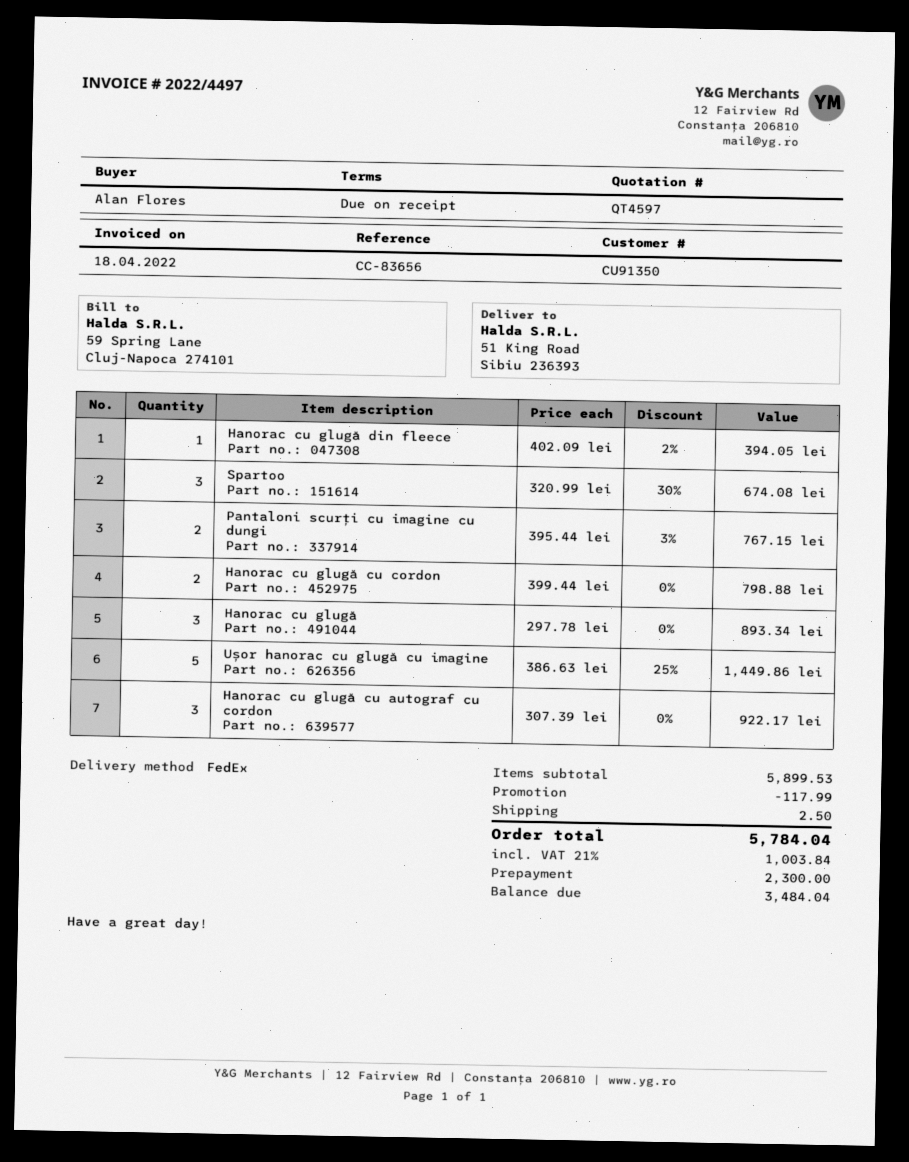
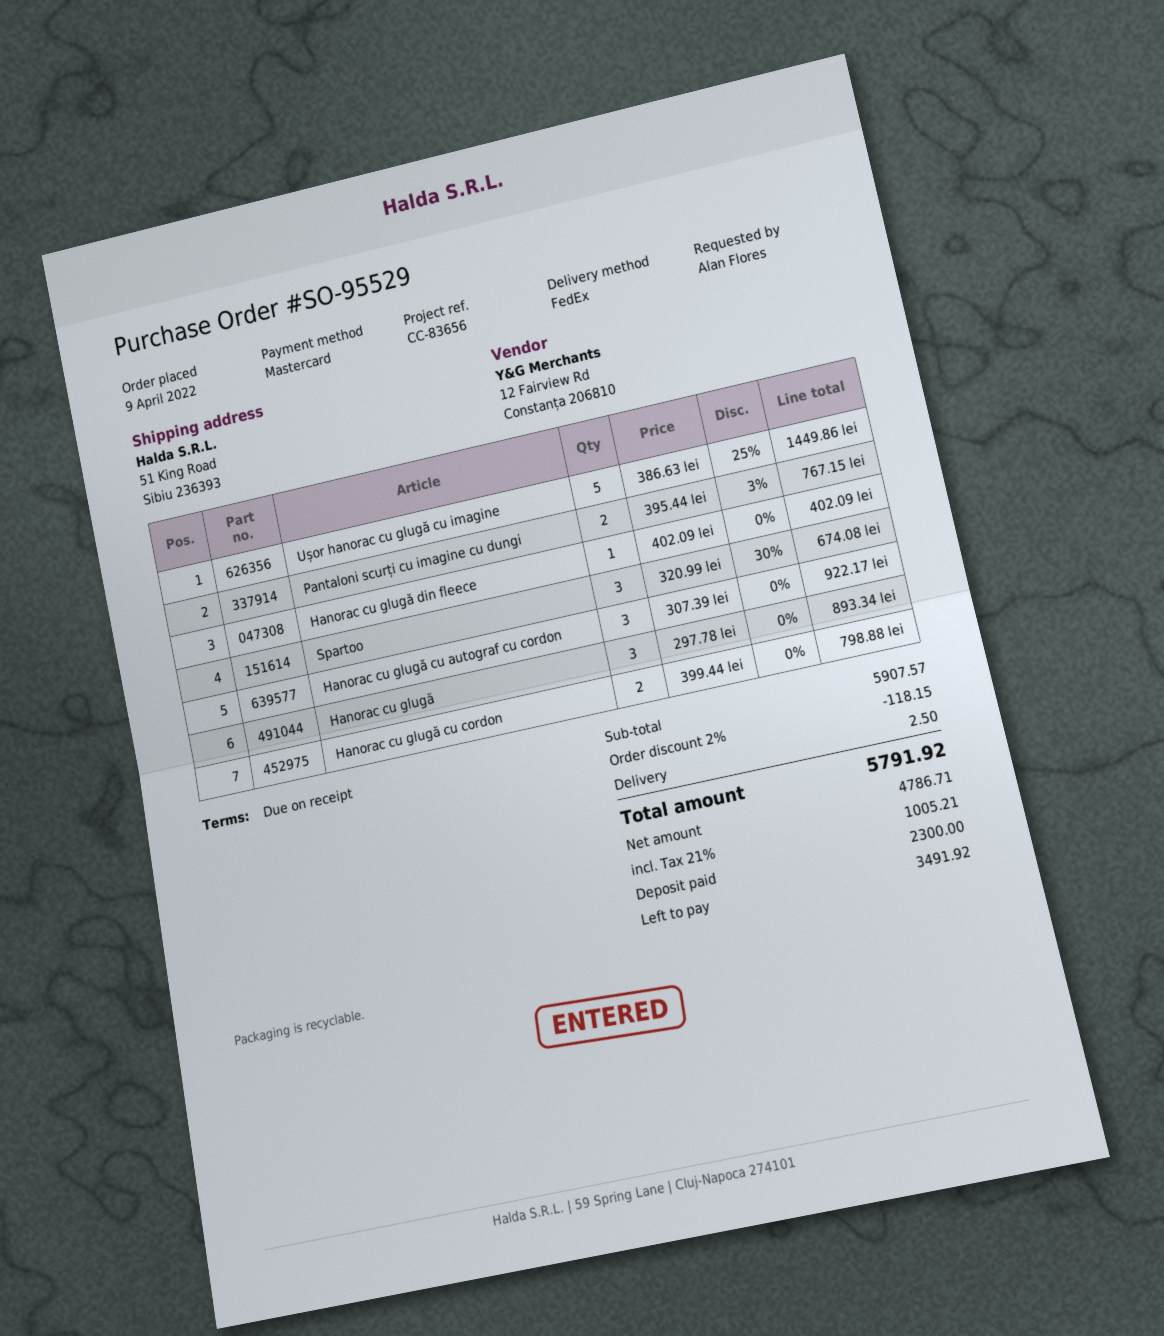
Hanorac cu glugă din fleece: 1 x 402.09 - 2% = 394.05 -> 1 x 402.09 = 402.09
subtotal: 5899.53 -> 5907.57
discount: 117.99 -> 118.15
tax: 21% = 1003.84 -> 21% = 1005.21
total: 5784.04 -> 5791.92
balance: 3484.04 -> 3491.92

